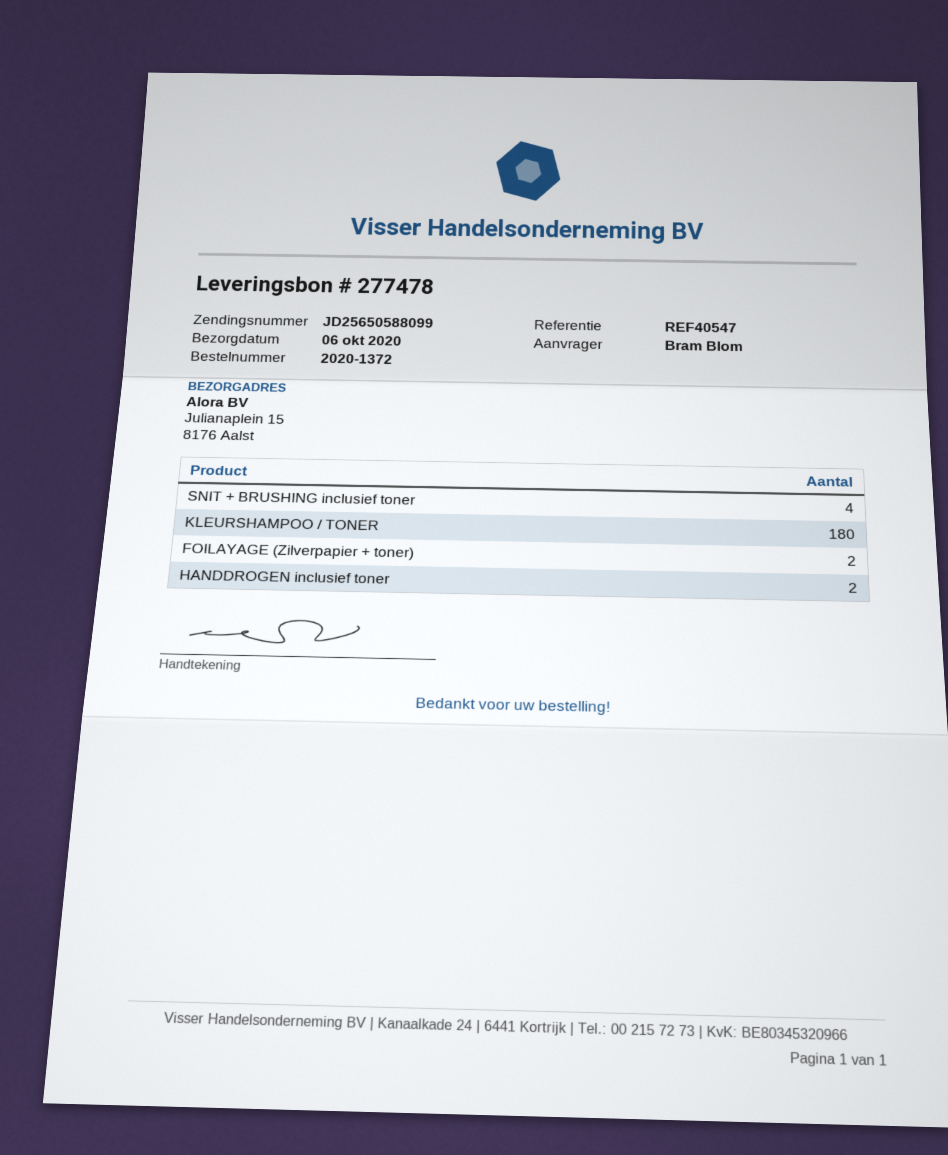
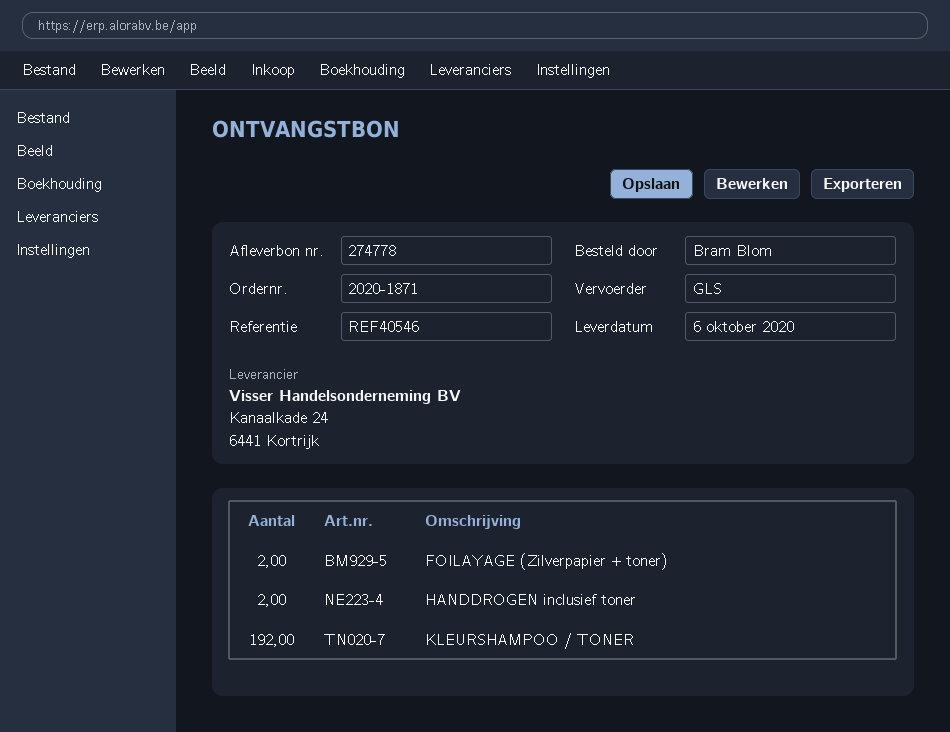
order number: 2020-1372 -> 2020-1871
delivery note number: 277478 -> 274778
reference: REF40547 -> REF40546
SNIT + BRUSHING inclusief toner: 4 -> none
KLEURSHAMPOO / TONER: 180 -> 192

